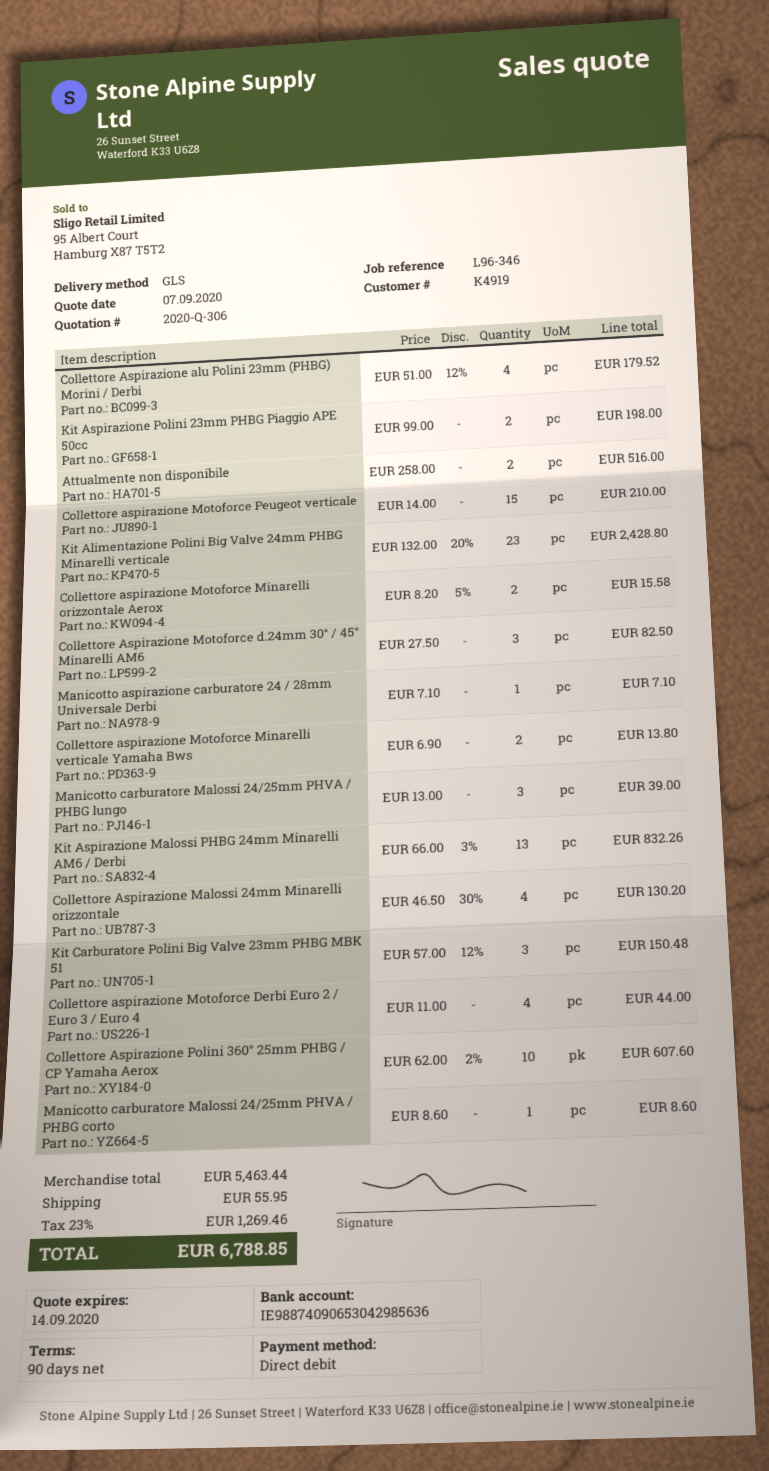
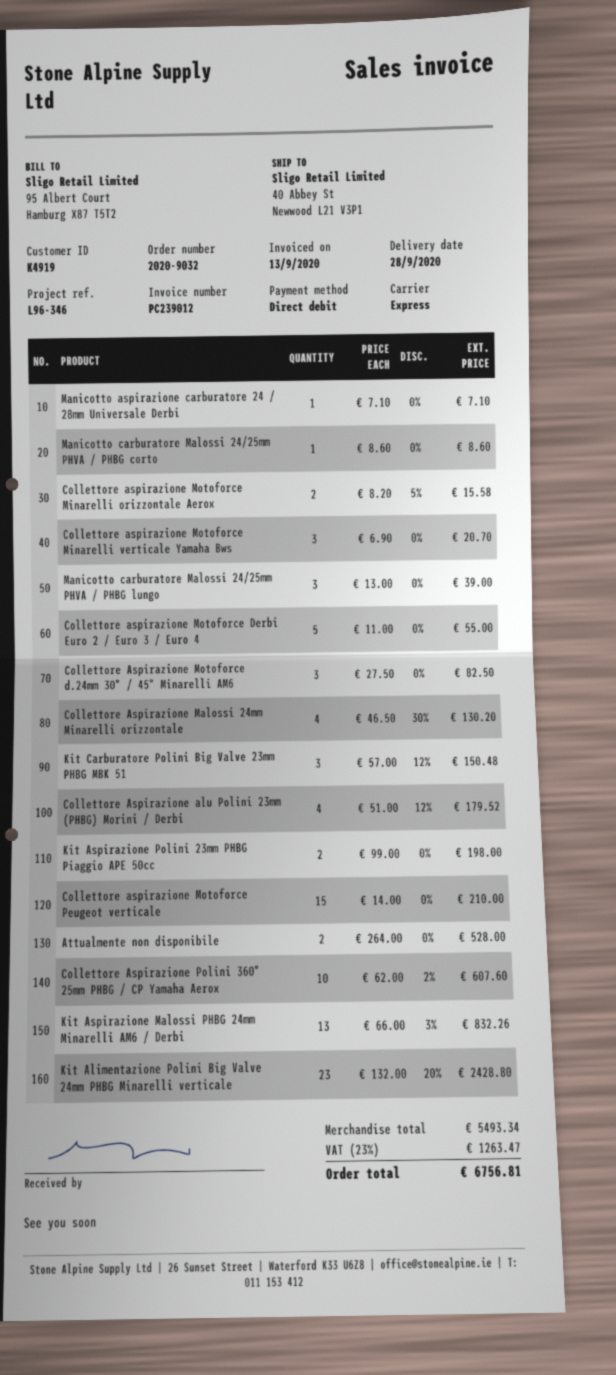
shipping method: GLS -> express
Attualmente non disponibile: 2 x 258.00 = 516.00 -> 2 x 264.00 = 528.00
Collettore aspirazione Motoforce Minarelli verticale Yamaha Bws: 2 x 6.90 = 13.80 -> 3 x 6.90 = 20.70
Collettore aspirazione Motoforce Derbi Euro 2 / Euro 3 / Euro 4: 4 x 11.00 = 44.00 -> 5 x 11.00 = 55.00
subtotal: 5463.44 -> 5493.34
shipping: 55.95 -> none
tax: 23% = 1269.46 -> 23% = 1263.47
total: 6788.85 -> 6756.81

